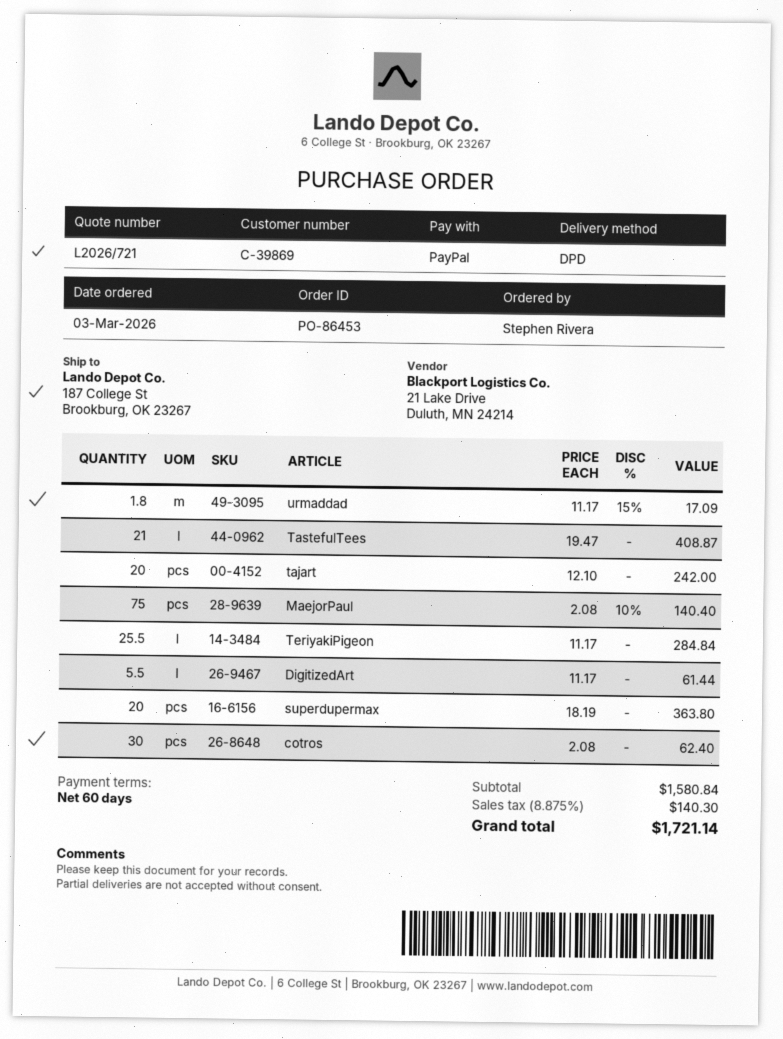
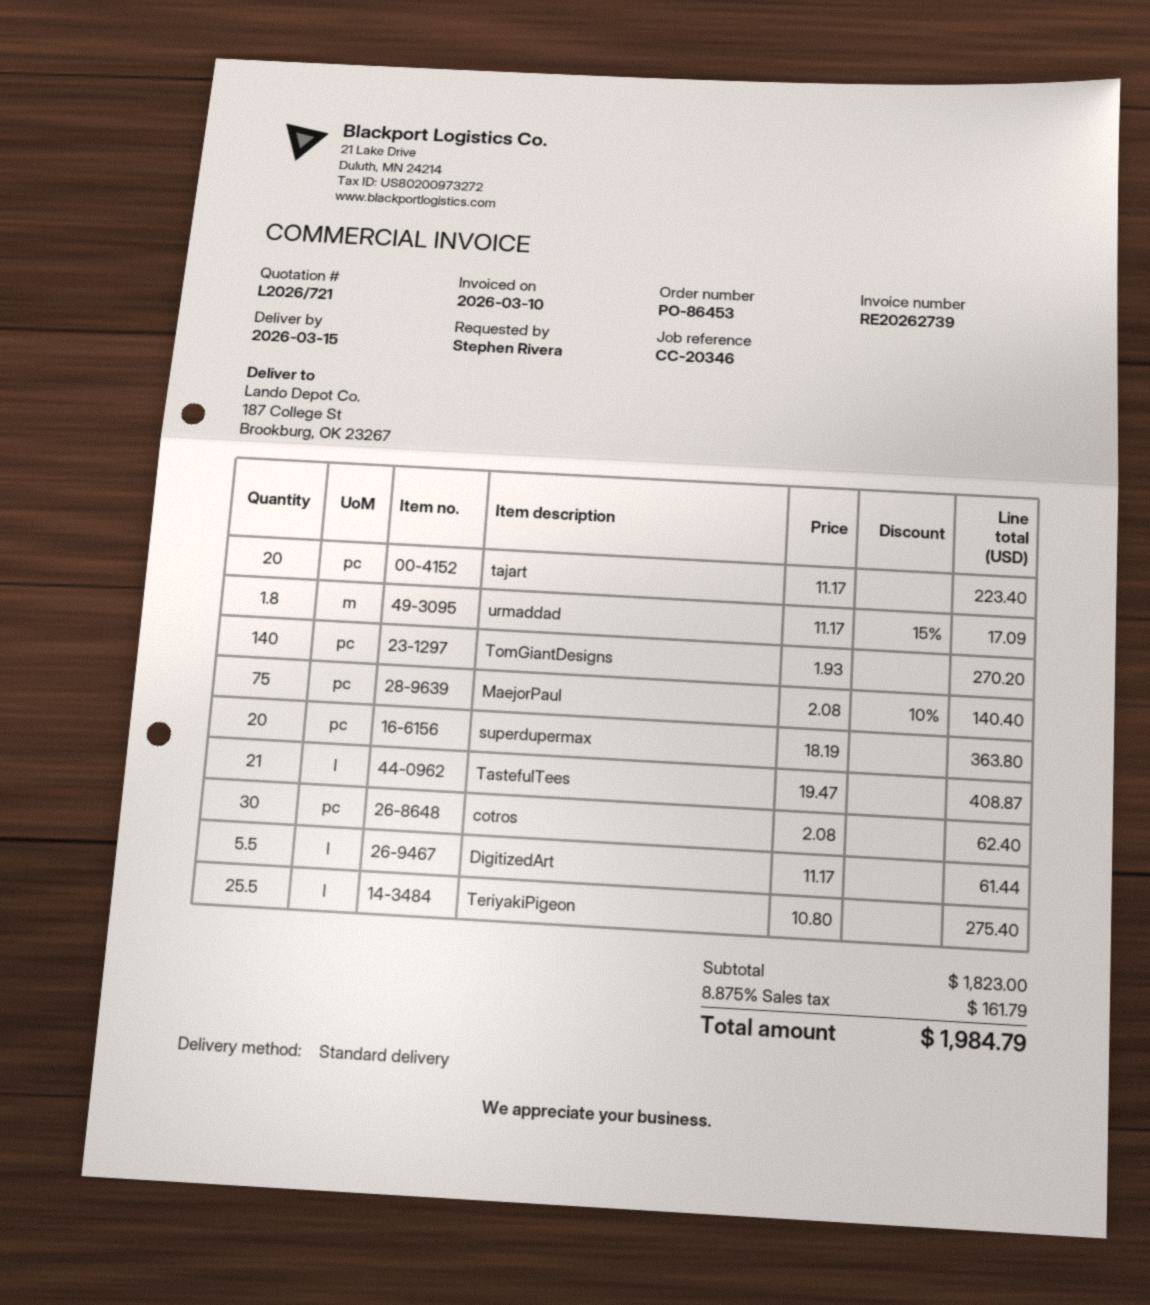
shipping method: DPD -> standard
tajart: 20 x 12.10 = 242.00 -> 20 x 11.17 = 223.40
TeriyakiPigeon: 25.5 x 11.17 = 284.84 -> 25.5 x 10.80 = 275.40
TomGiantDesigns: none -> 140 x 1.93 = 270.20
subtotal: 1580.84 -> 1823.00
tax: 8.875% = 140.30 -> 8.875% = 161.79
total: 1721.14 -> 1984.79

